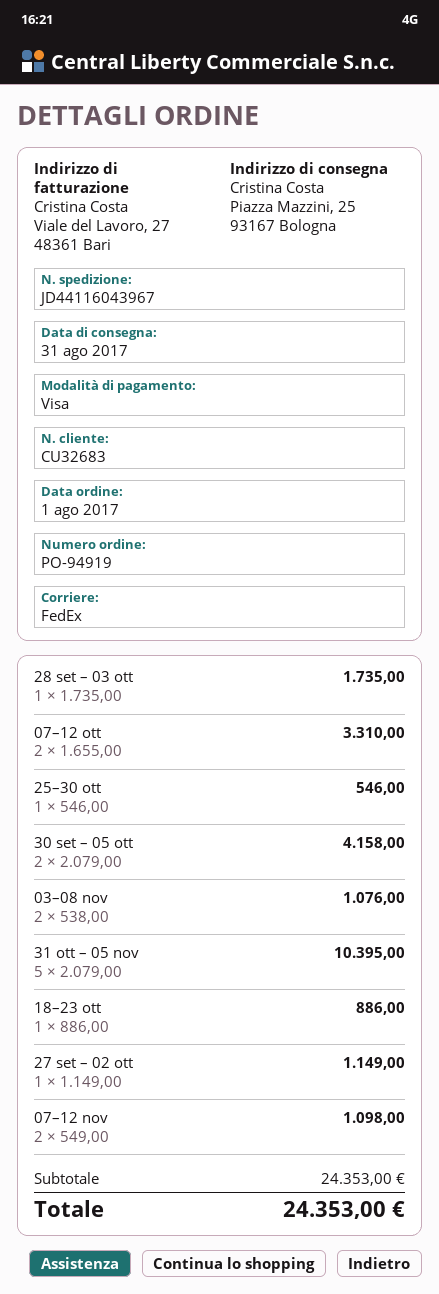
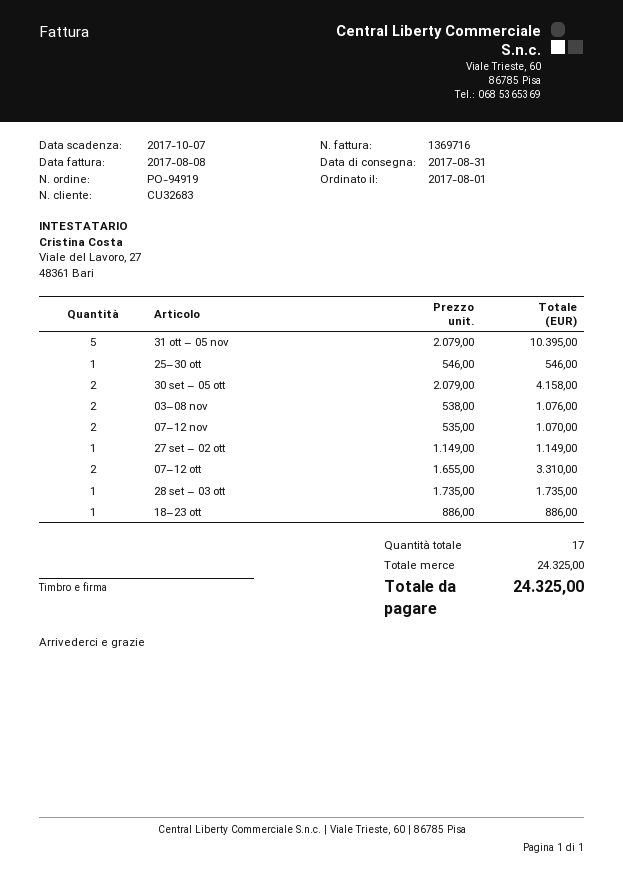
07–12 nov: 2 x 549.00 = 1098.00 -> 2 x 535.00 = 1070.00
subtotal: 24353.00 -> 24325.00
total: 24353.00 -> 24325.00

